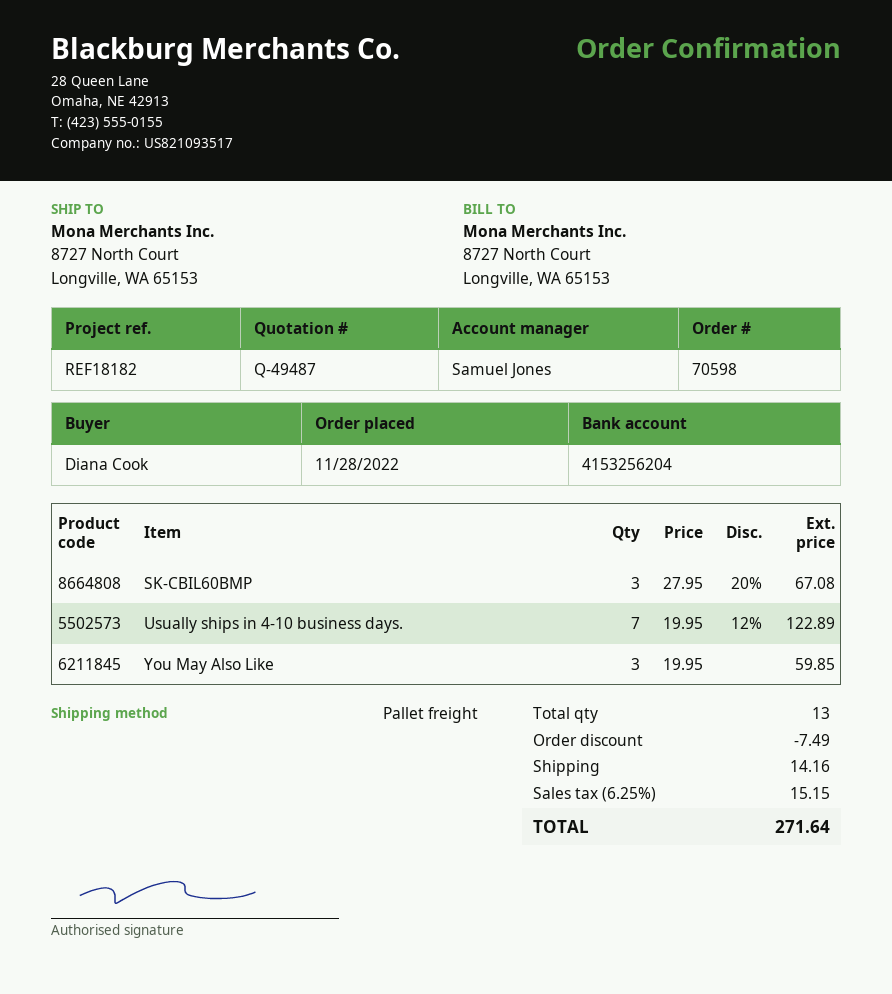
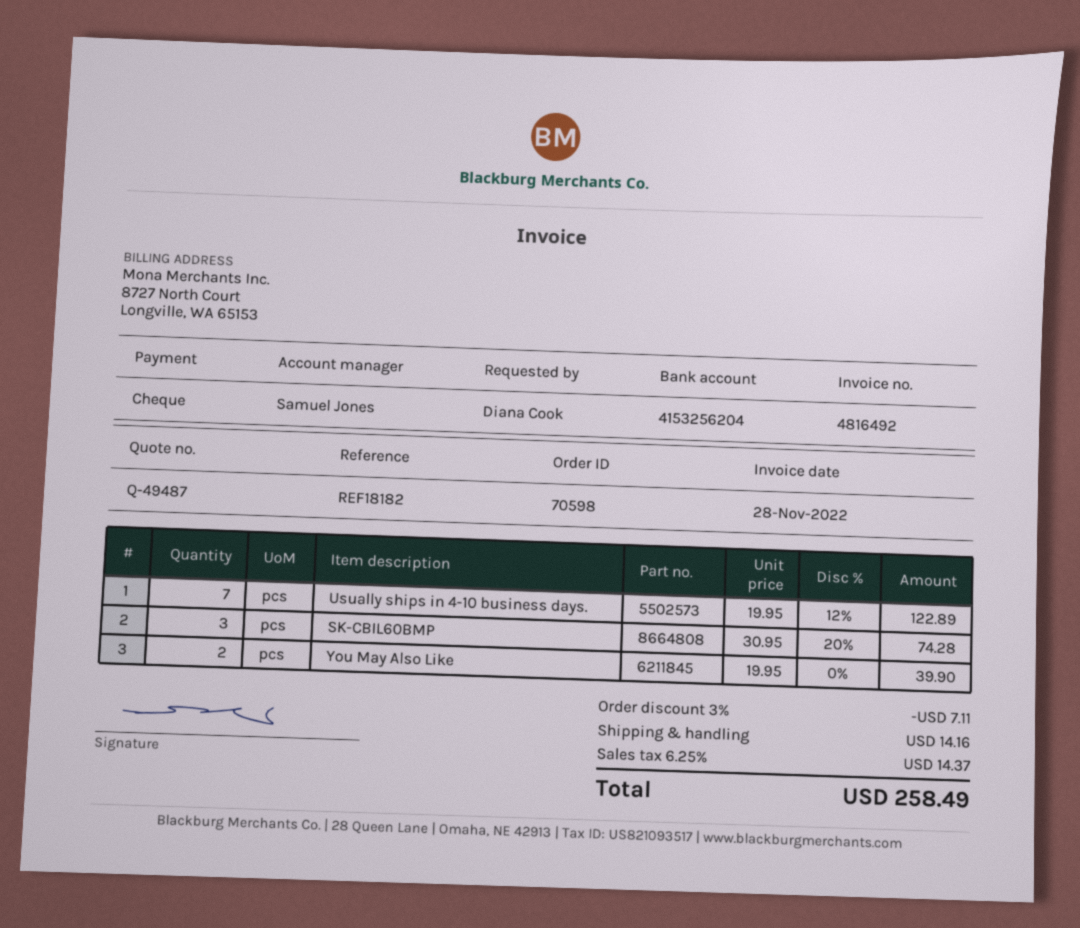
SK-CBIL60BMP: 3 x 27.95 - 20% = 67.08 -> 3 x 30.95 - 20% = 74.28
You May Also Like: 3 x 19.95 = 59.85 -> 2 x 19.95 = 39.90
discount: 7.49 -> 7.11
tax: 6.25% = 15.15 -> 6.25% = 14.37
total: 271.64 -> 258.49

